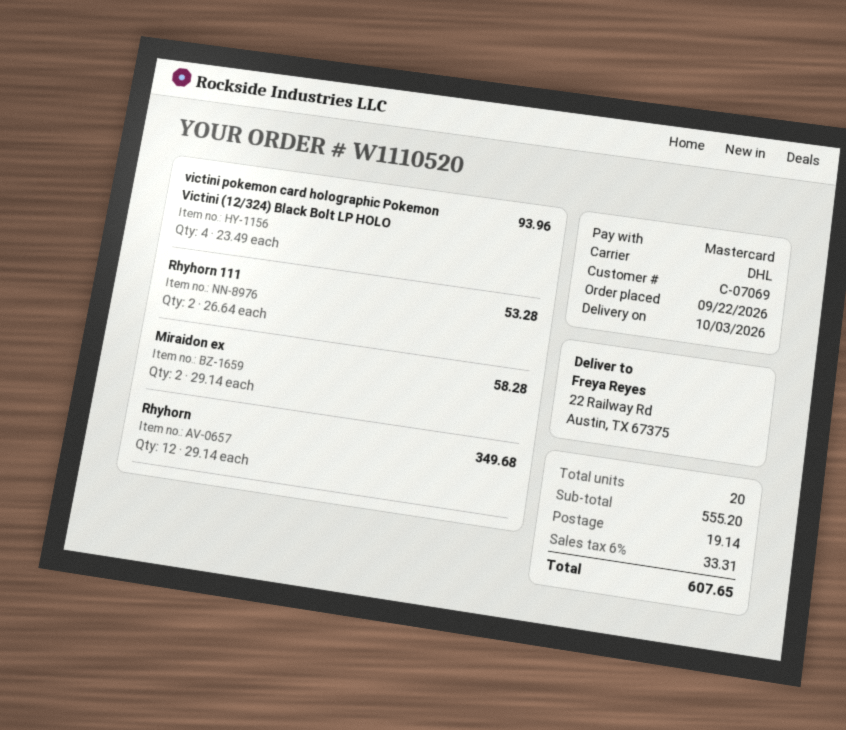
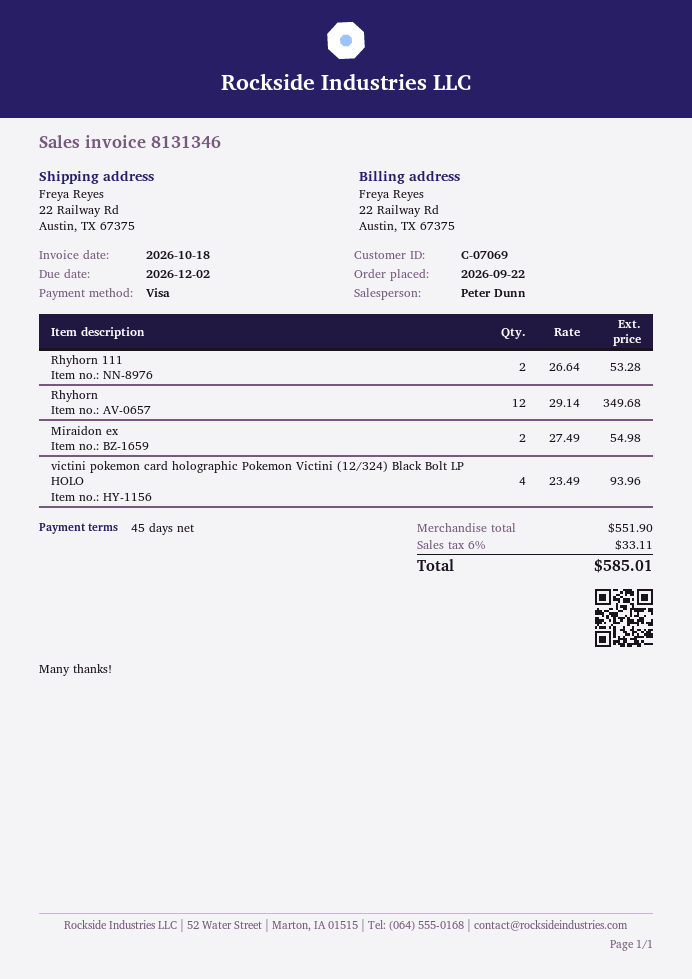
payment method: Mastercard -> Visa
Miraidon ex: 2 x 29.14 = 58.28 -> 2 x 27.49 = 54.98
subtotal: 555.20 -> 551.90
shipping: 19.14 -> none
tax: 6% = 33.31 -> 6% = 33.11
total: 607.65 -> 585.01

